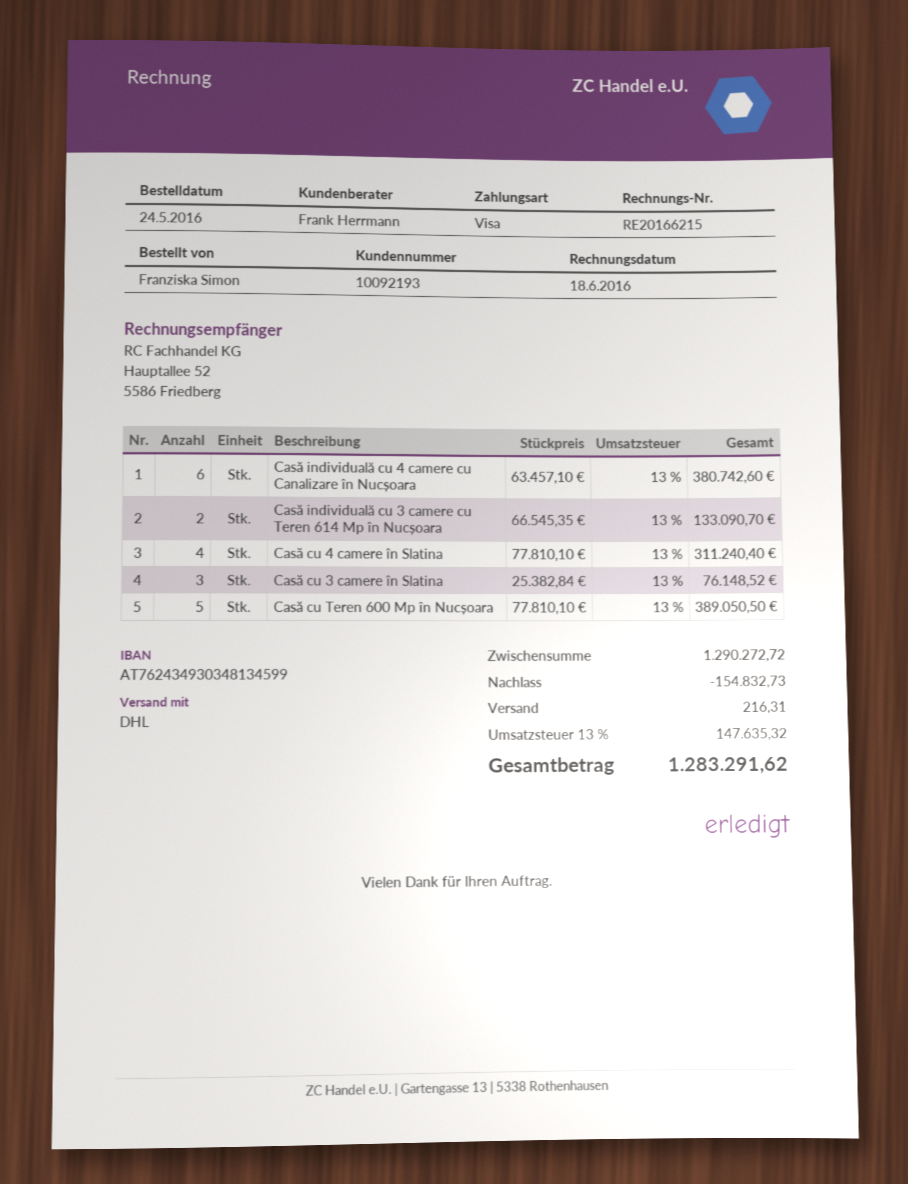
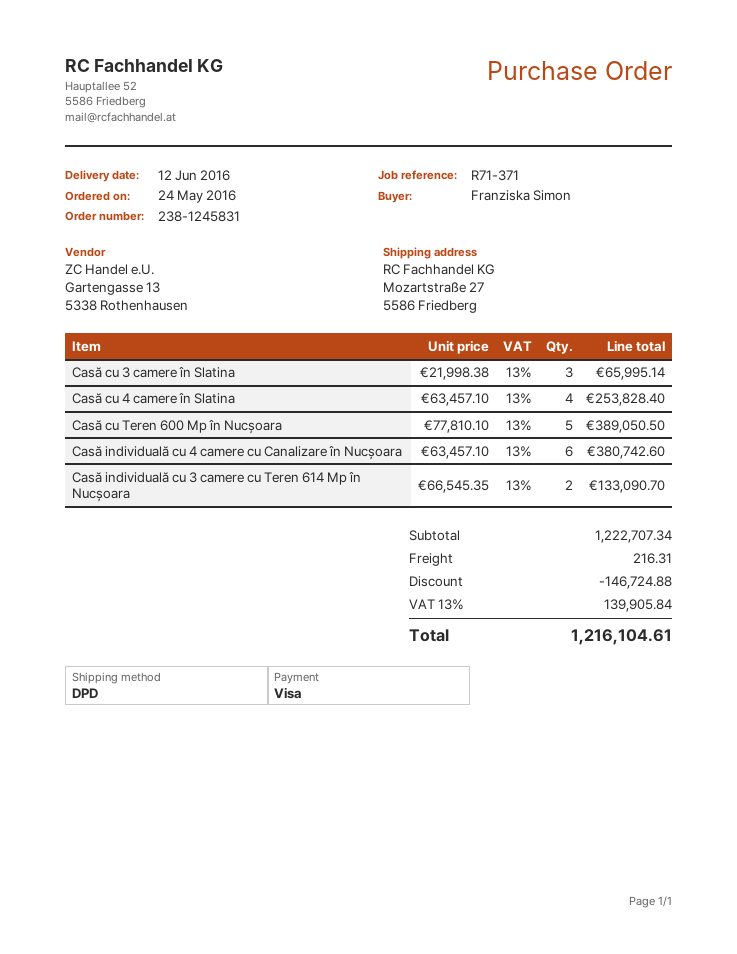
shipping method: DHL -> DPD
Casă cu 4 camere în Slatina: 4 x 77810.10 = 311240.40 -> 4 x 63457.10 = 253828.40
Casă cu 3 camere în Slatina: 3 x 25382.84 = 76148.52 -> 3 x 21998.38 = 65995.14
subtotal: 1290272.72 -> 1222707.34
discount: 154832.73 -> 146724.88
tax: 13% = 147635.32 -> 13% = 139905.84
total: 1283291.62 -> 1216104.61

